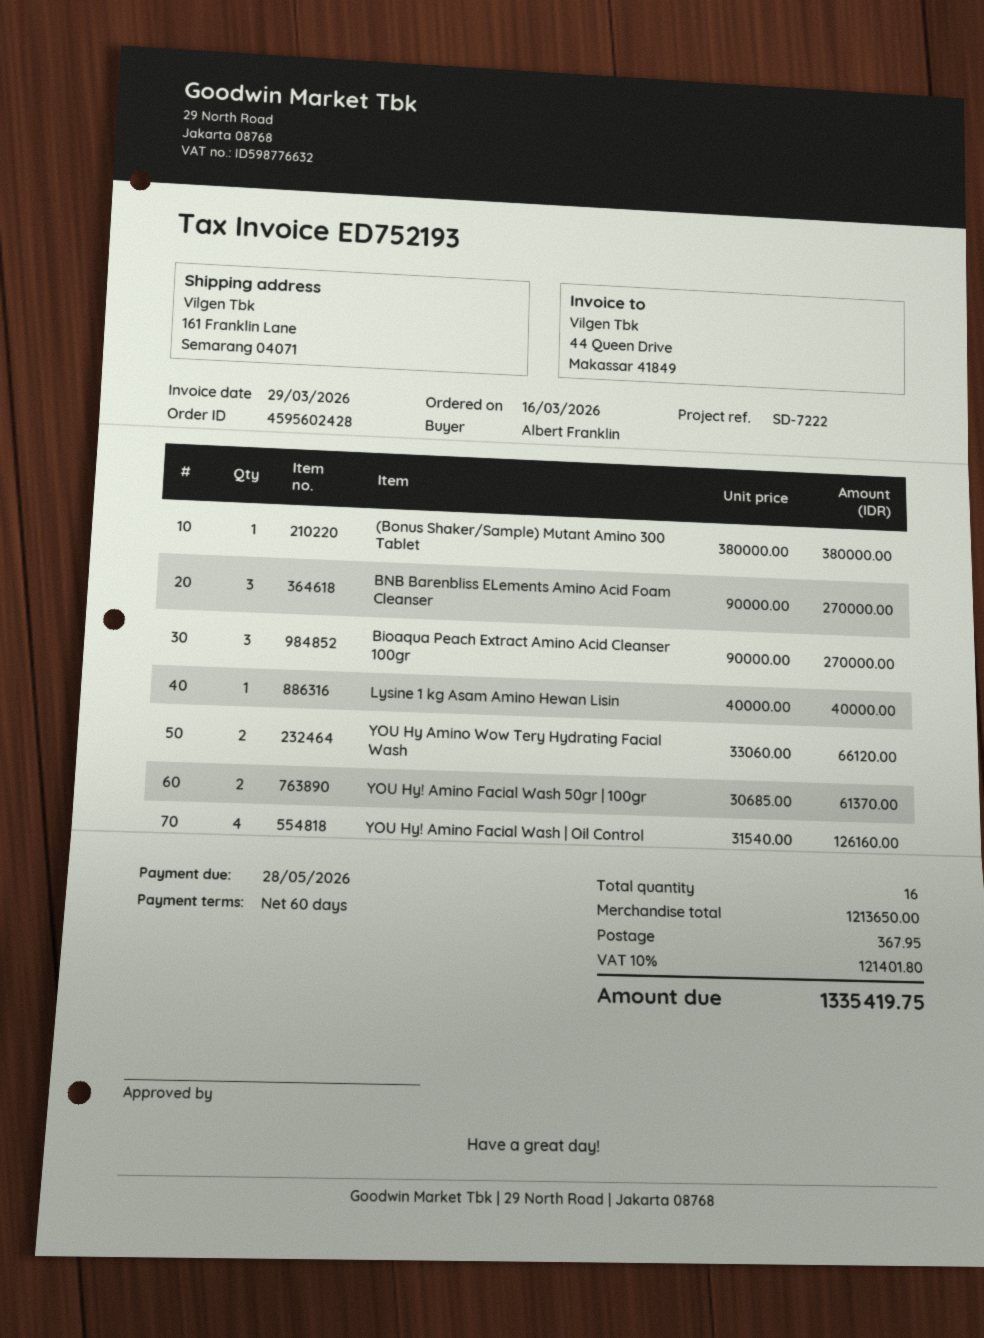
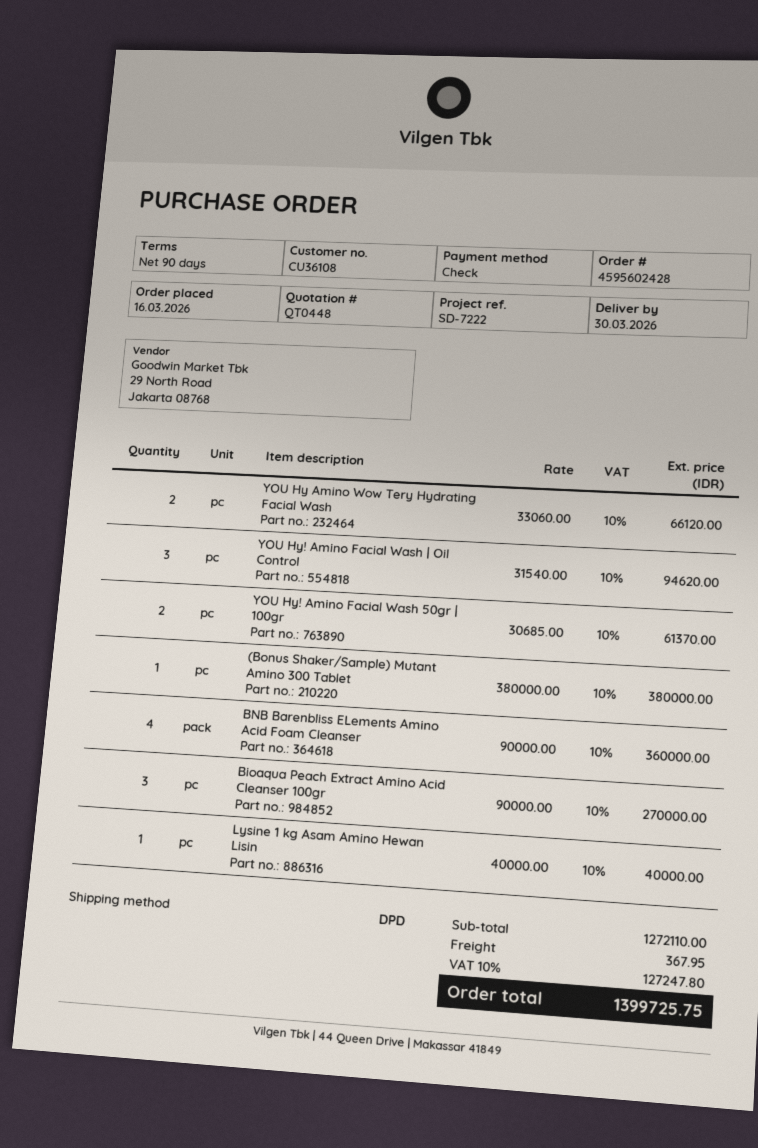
payment terms: 60 days -> 90 days
BNB Barenbliss ELements Amino Acid Foam Cleanser: 3 x 90000.00 = 270000.00 -> 4 x 90000.00 = 360000.00
YOU Hy! Amino Facial Wash | Oil Control: 4 x 31540.00 = 126160.00 -> 3 x 31540.00 = 94620.00
subtotal: 1213650.00 -> 1272110.00
tax: 10% = 121401.80 -> 10% = 127247.80
total: 1335419.75 -> 1399725.75

